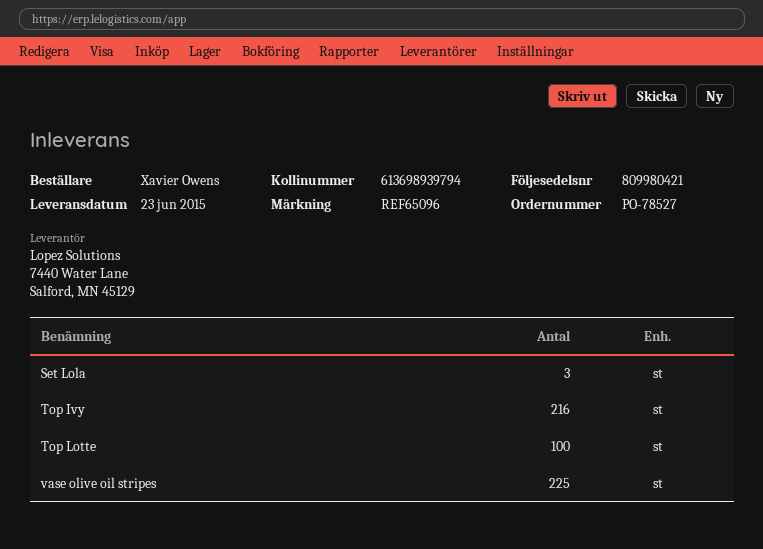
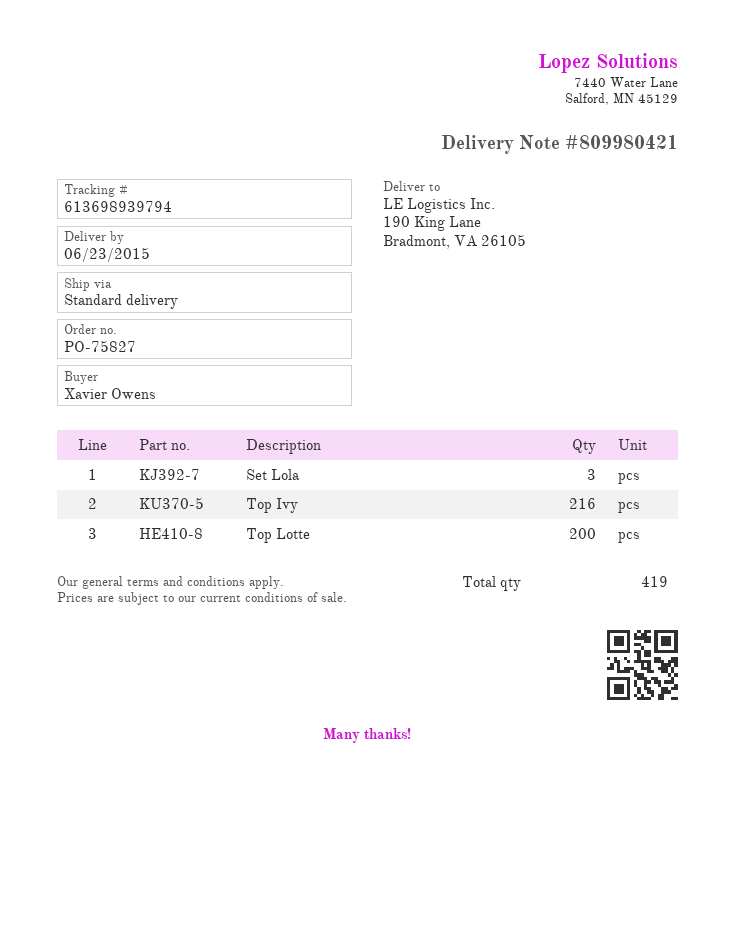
order number: PO-78527 -> PO-75827
Top Lotte: 100 -> 200
vase olive oil stripes: 225 -> none

